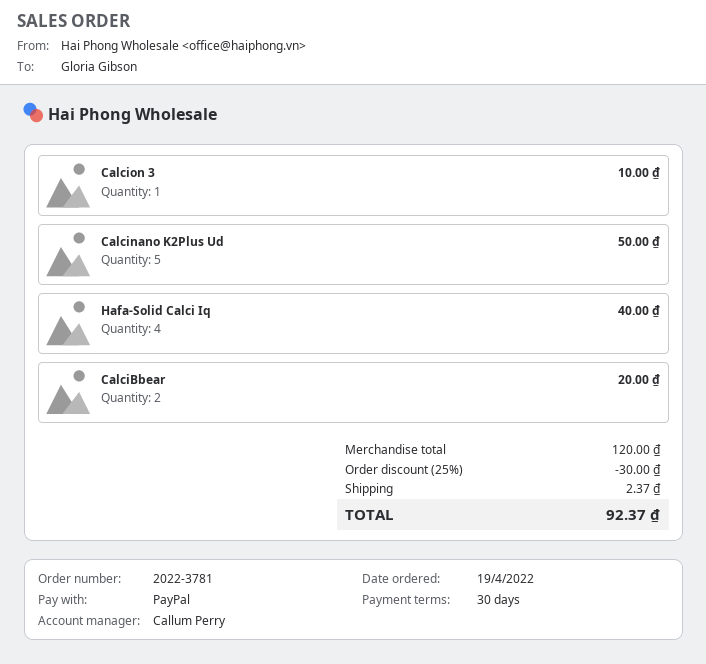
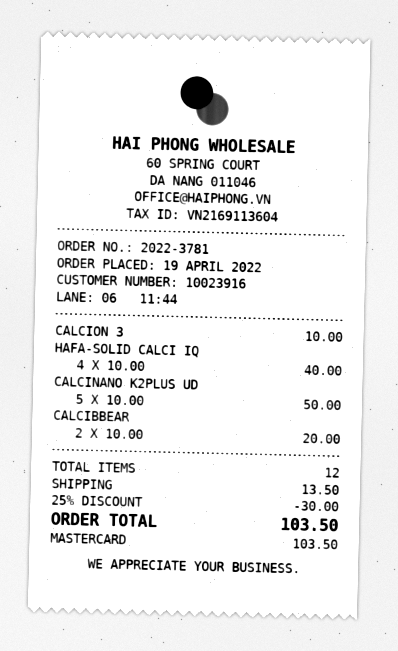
payment method: PayPal -> Mastercard
shipping: 2.37 -> 13.50
total: 92.37 -> 103.50

